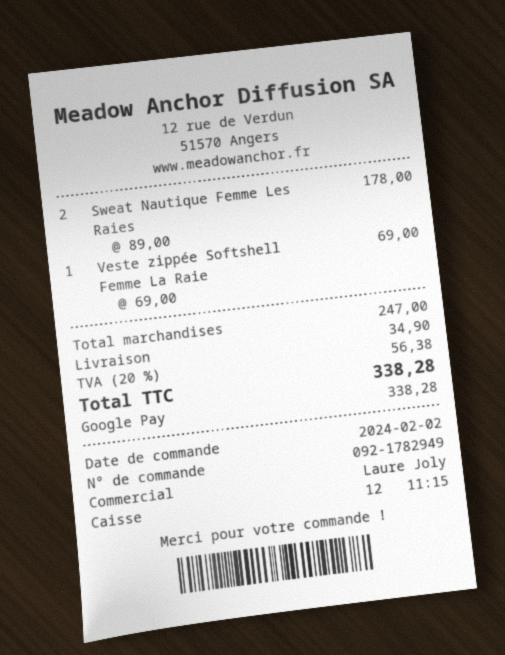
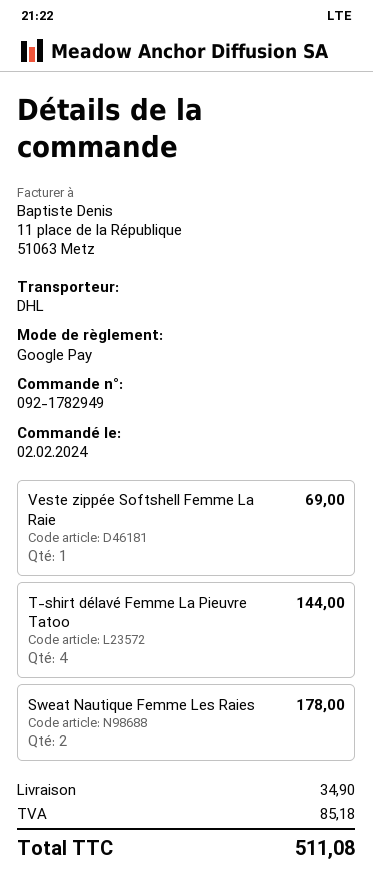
T-shirt délavé Femme La Pieuvre Tatoo: none -> 4 for 144.00
tax: 56.38 -> 85.18
total: 338.28 -> 511.08

